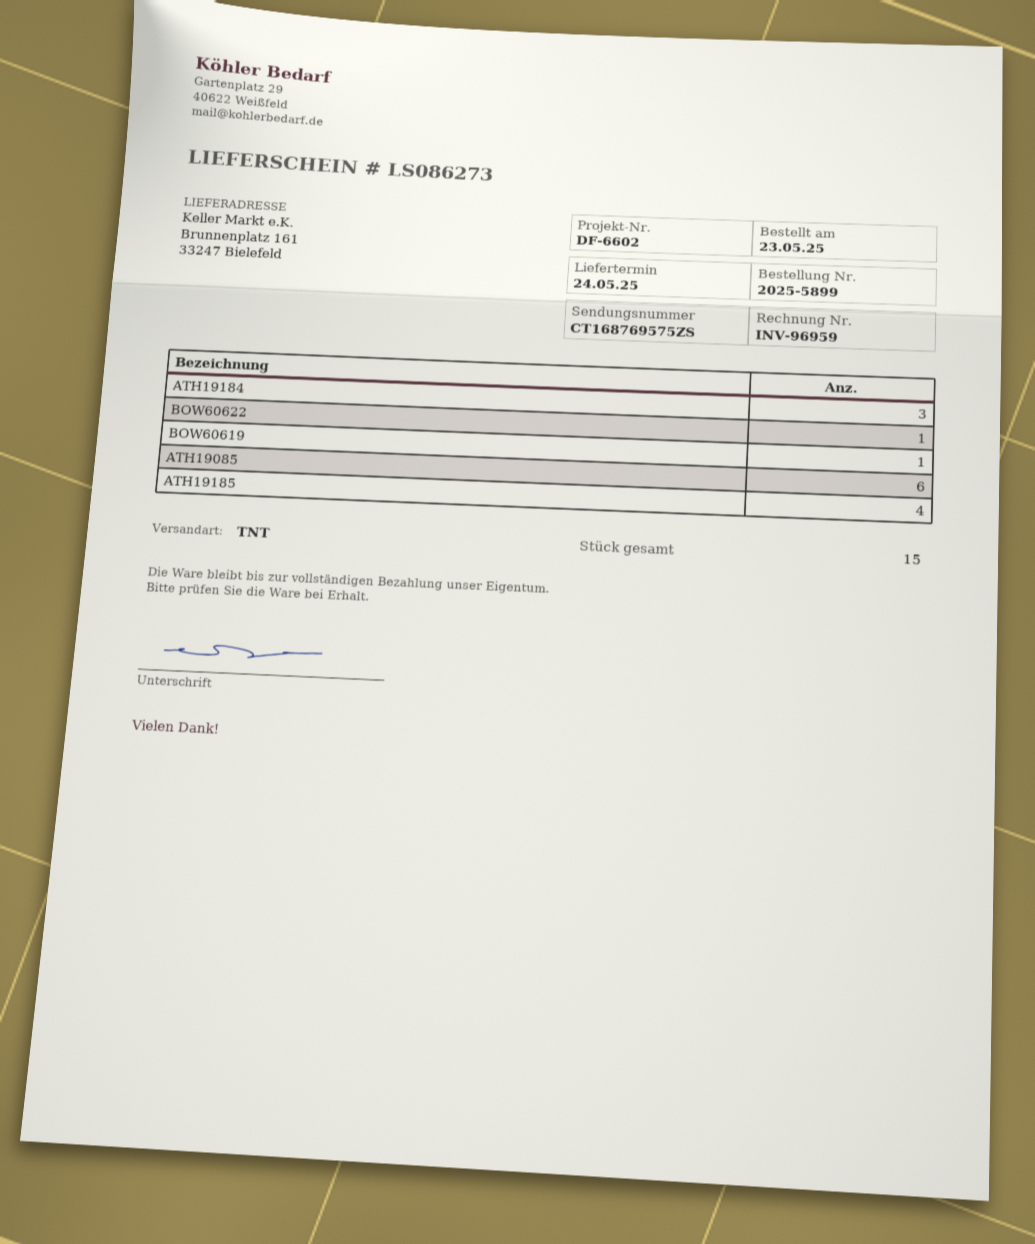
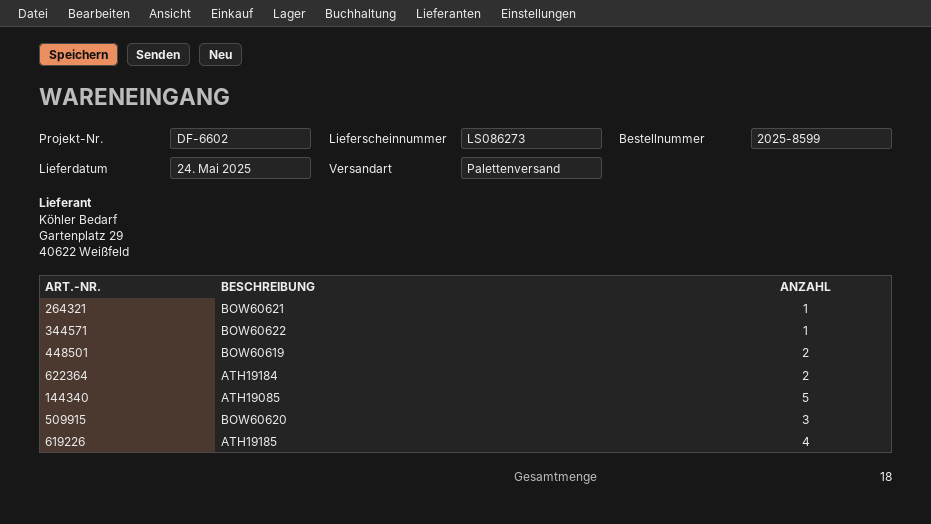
order number: 2025-5899 -> 2025-8599
shipping method: TNT -> pallet freight
ATH19184: 3 -> 2
BOW60619: 1 -> 2
ATH19085: 6 -> 5
BOW60621: none -> 1
BOW60620: none -> 3
total quantity: 15 -> 18

